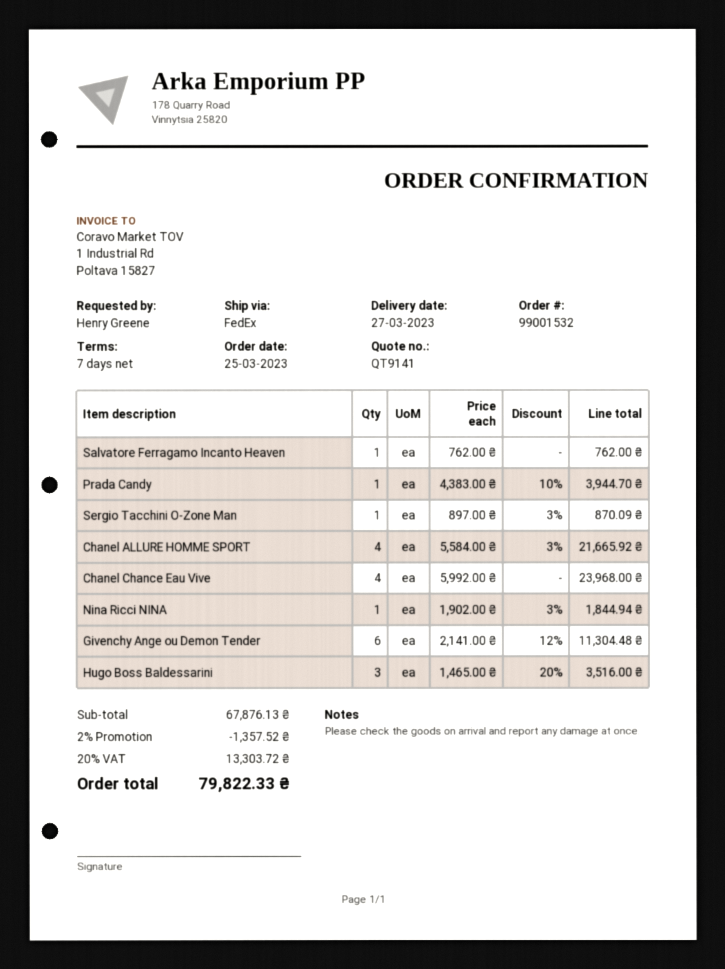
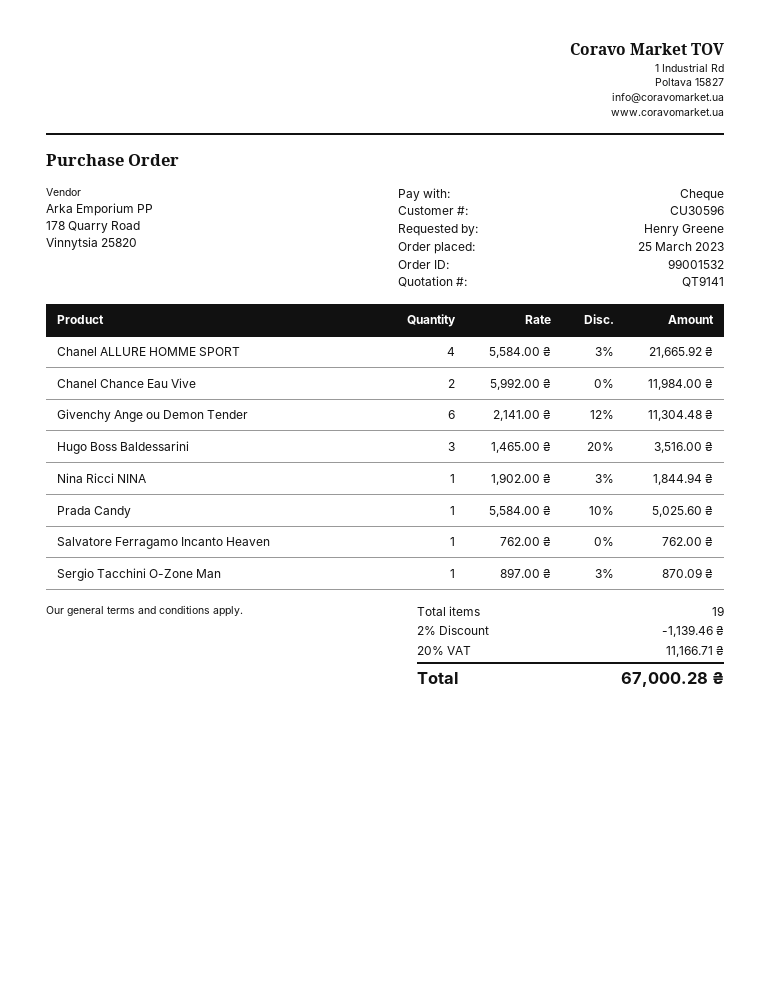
Prada Candy: 1 x 4383.00 - 10% = 3944.70 -> 1 x 5584.00 - 10% = 5025.60
Chanel Chance Eau Vive: 4 x 5992.00 = 23968.00 -> 2 x 5992.00 = 11984.00
discount: 2% = 1357.52 -> 2% = 1139.46
tax: 20% = 13303.72 -> 20% = 11166.71
total: 79822.33 -> 67000.28

